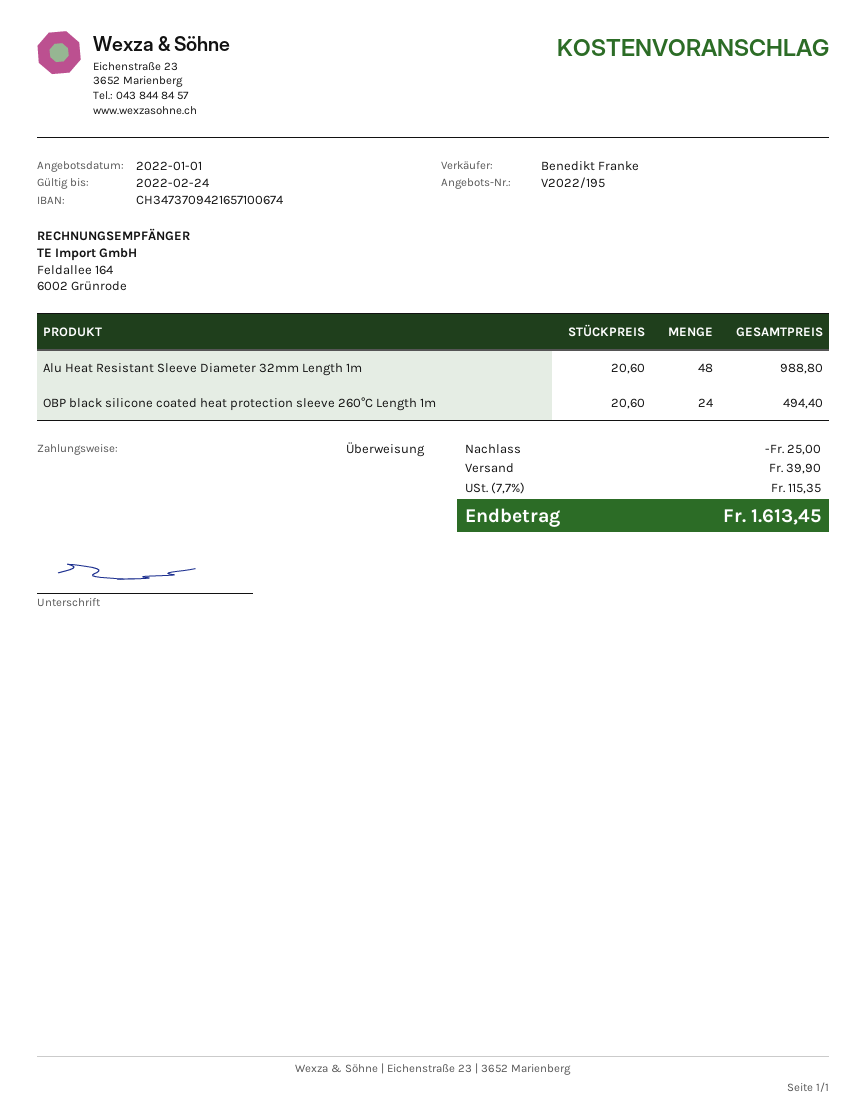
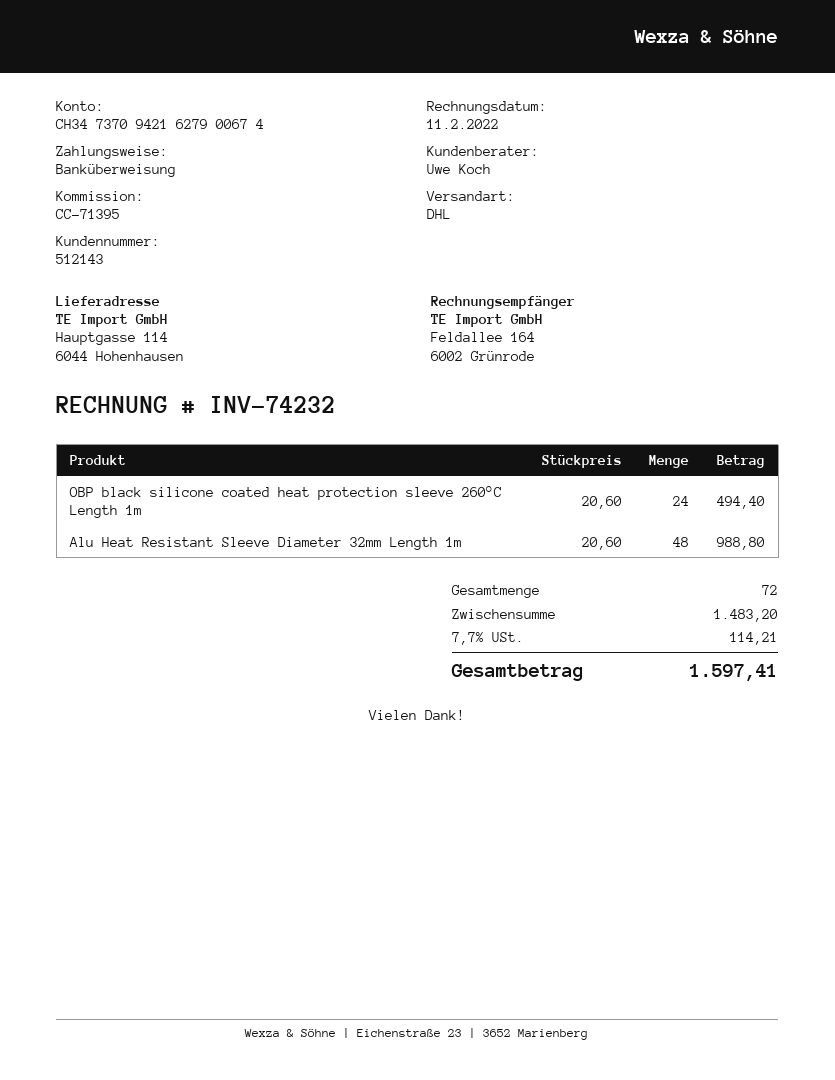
sales rep: Benedikt Franke -> Uwe Koch
bank account: CH3473709421657100674 -> CH3473709421627900674
discount: 25.00 -> none
shipping: 39.90 -> none
tax: 7.7% = 115.35 -> 7.7% = 114.21
total: 1613.45 -> 1597.41

